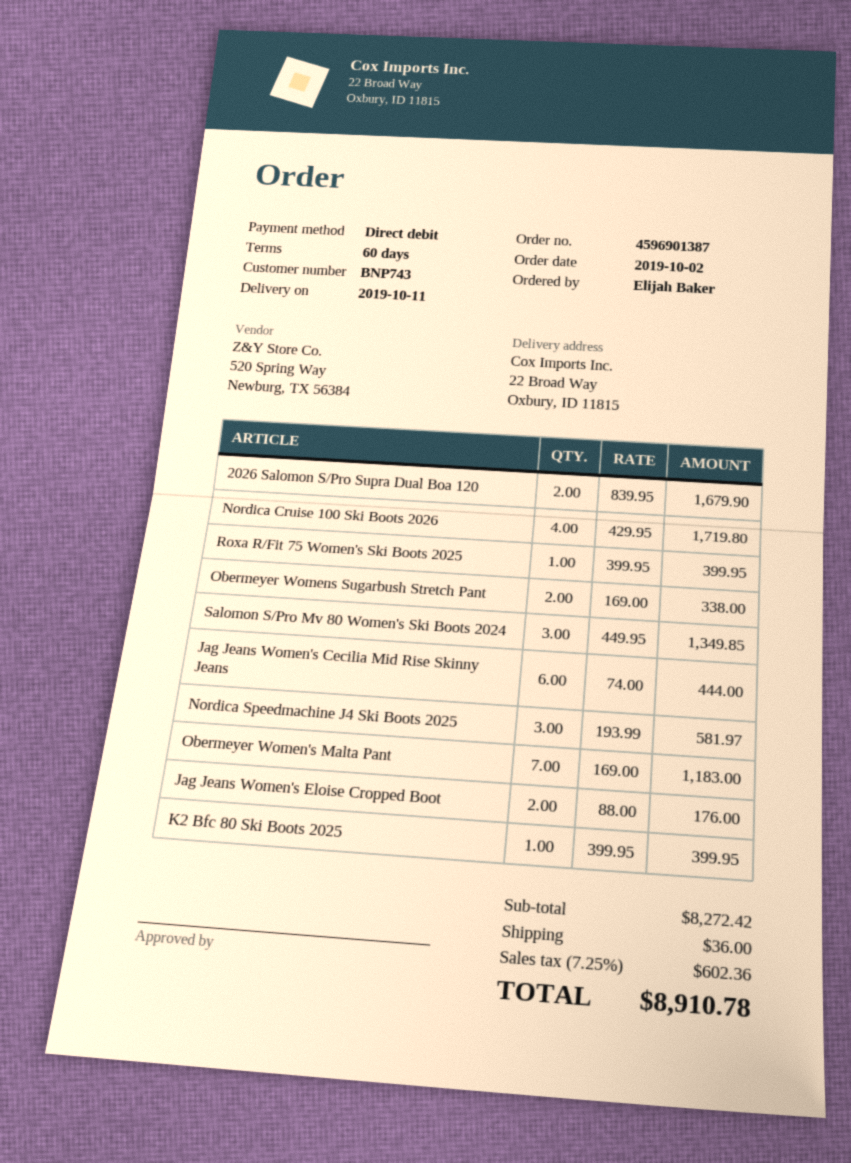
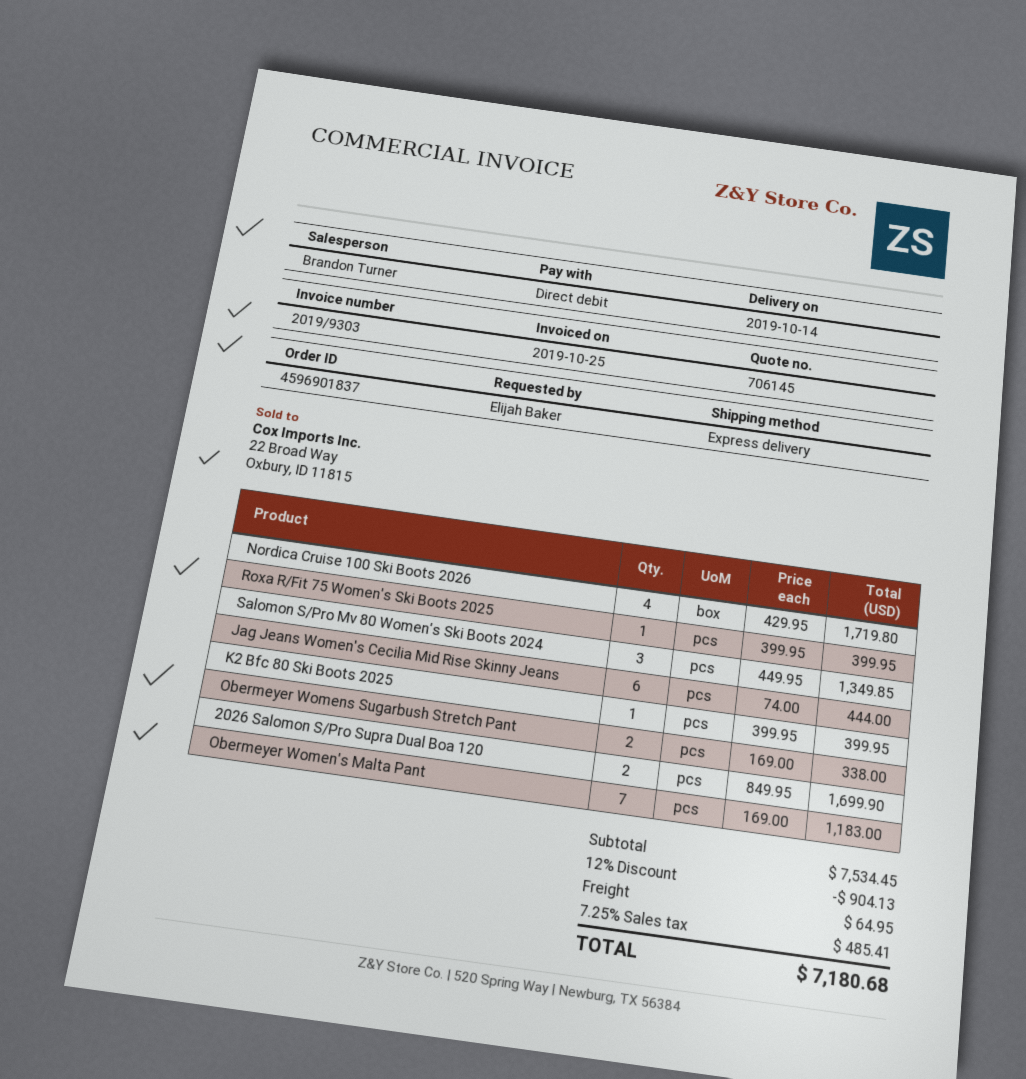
order number: 4596901387 -> 4596901837
delivery date: 2019-10-11 -> 2019-10-14
2026 Salomon S/Pro Supra Dual Boa 120: 2 x 839.95 = 1679.90 -> 2 x 849.95 = 1699.90
Nordica Speedmachine J4 Ski Boots 2025: 3 x 193.99 = 581.97 -> none
Jag Jeans Women's Eloise Cropped Boot: 2 x 88.00 = 176.00 -> none
subtotal: 8272.42 -> 7534.45
discount: none -> 12% = 904.13
shipping: 36.00 -> 64.95
tax: 7.25% = 602.36 -> 7.25% = 485.41
total: 8910.78 -> 7180.68

